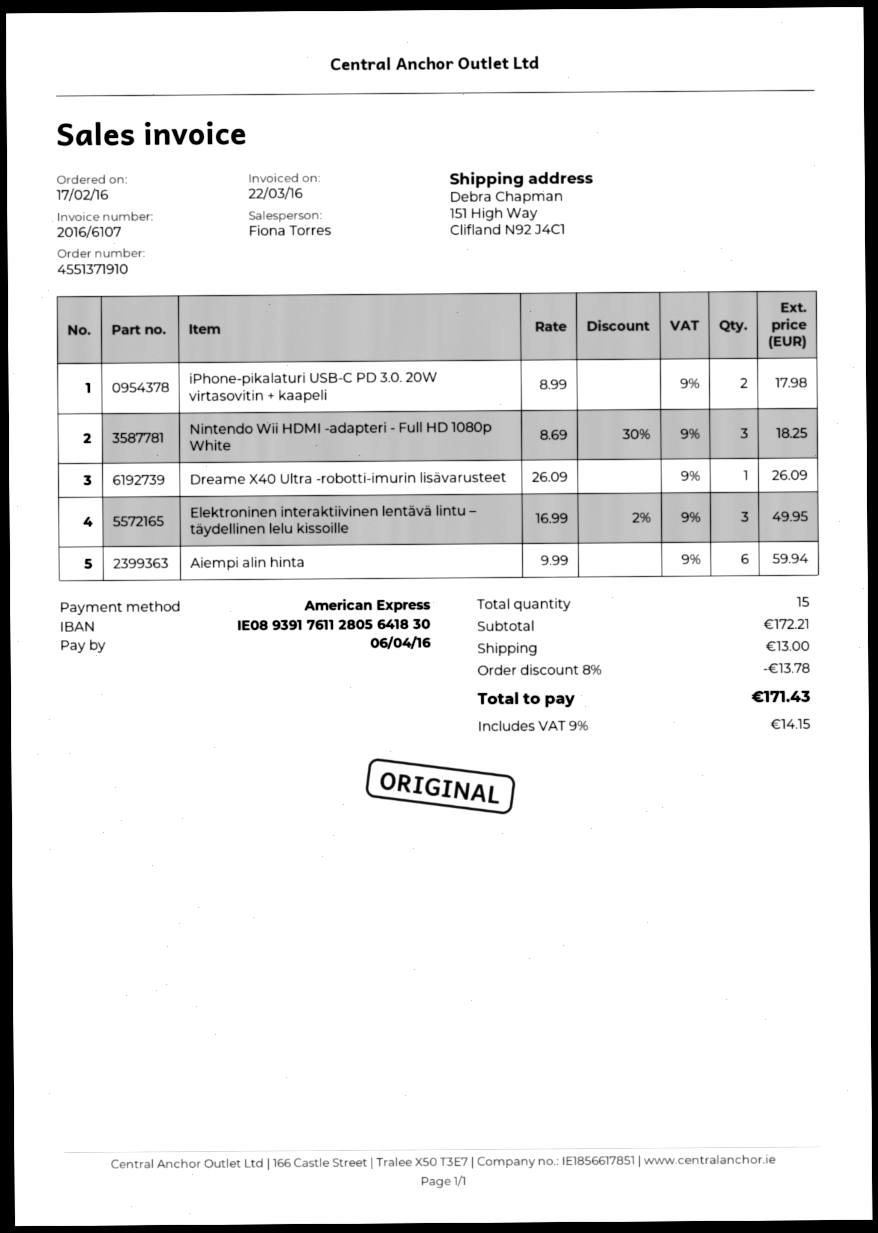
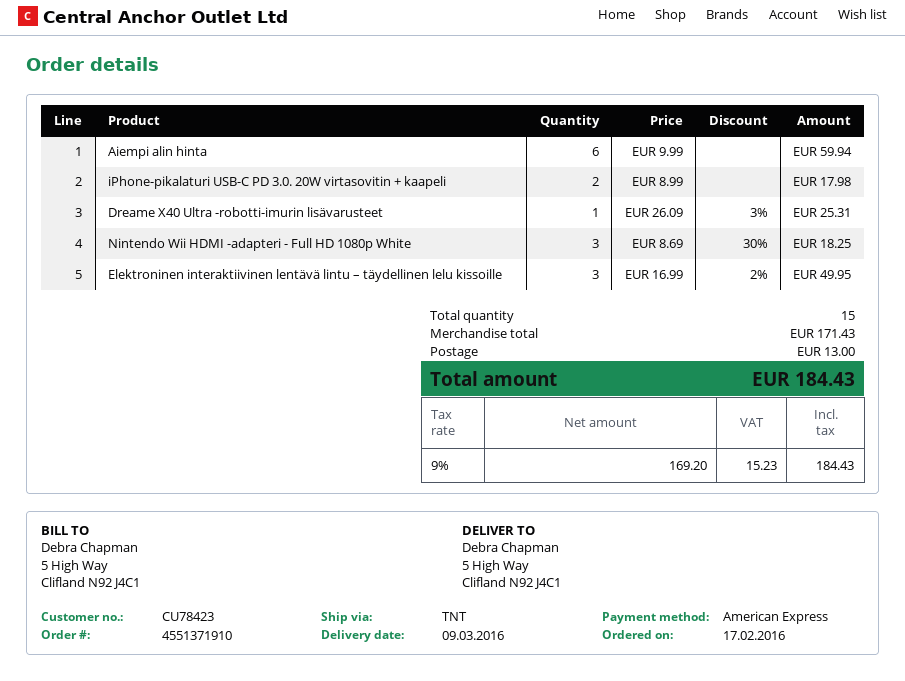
ship to: 151 High Way, Clifland N92 J4C1 -> 5 High Way, Clifland N92 J4C1
Dreame X40 Ultra -robotti-imurin lisävarusteet: 1 x 26.09 = 26.09 -> 1 x 26.09 - 3% = 25.31
subtotal: 172.21 -> 171.43
discount: 8% = 13.78 -> none
tax: 9% = 14.15 -> 9% = 15.23
total: 171.43 -> 184.43

